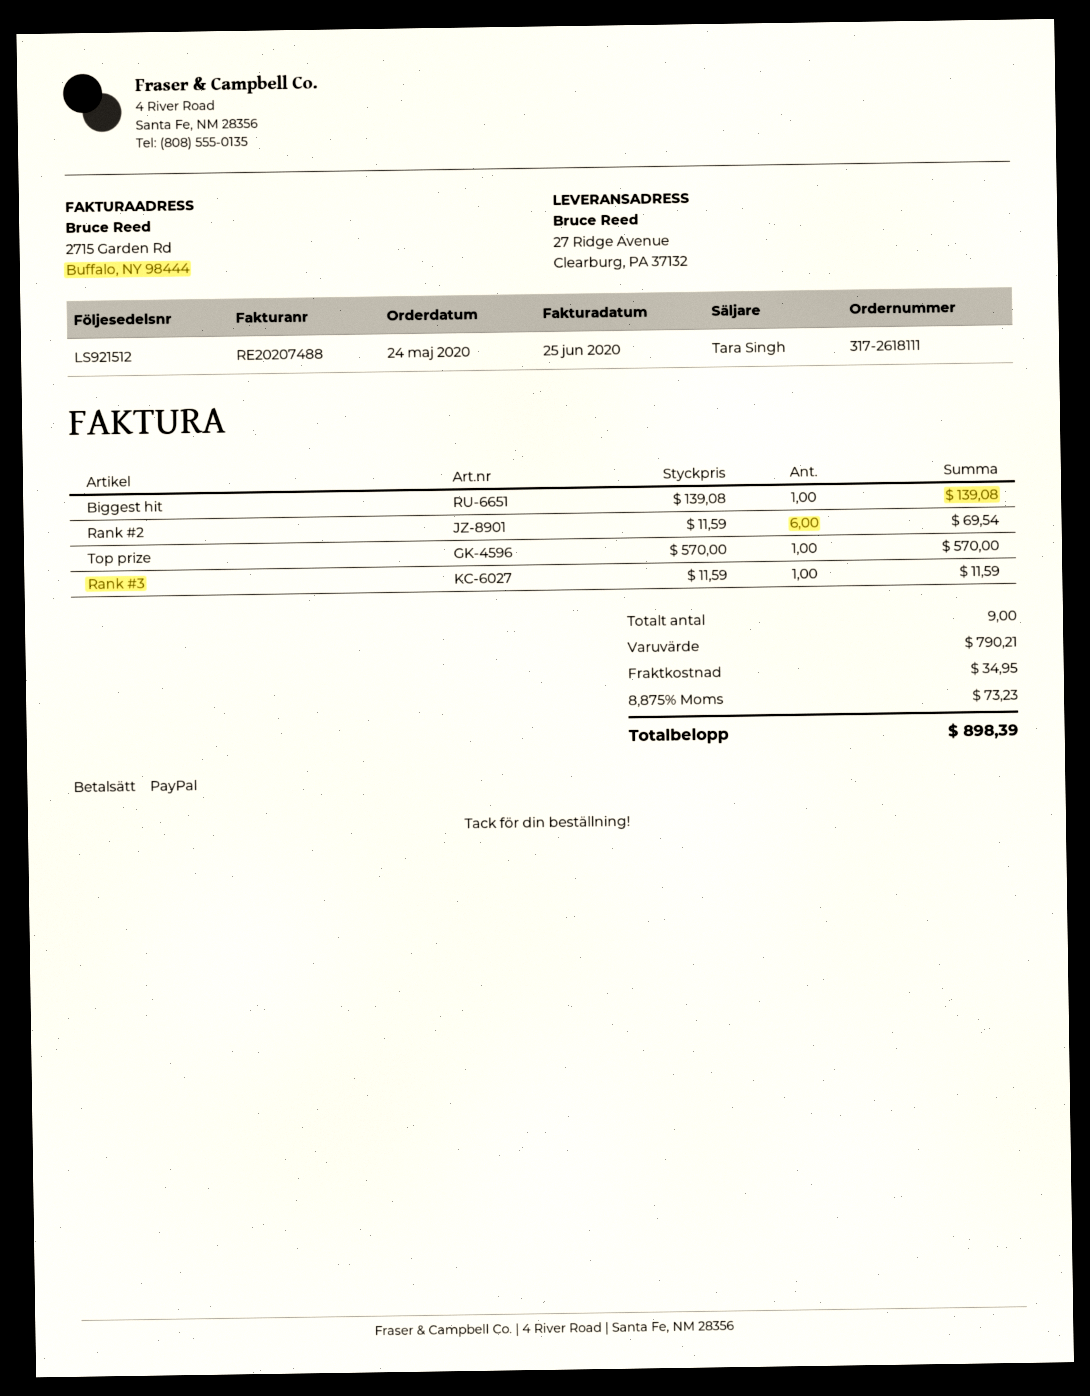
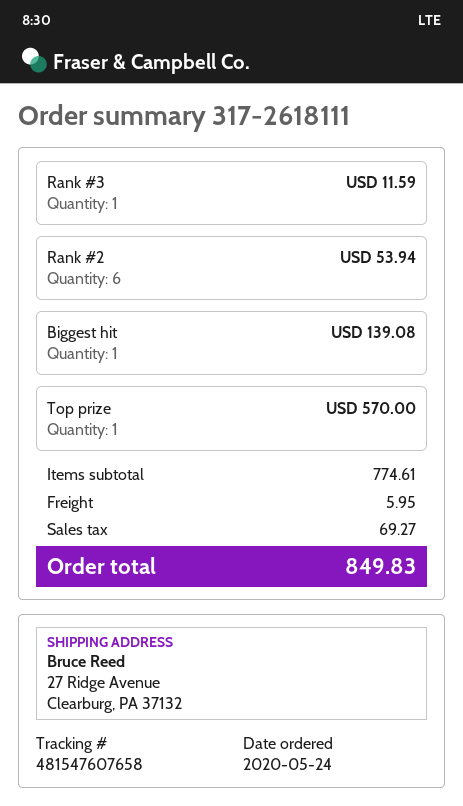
Rank #2: 6 for 69.54 -> 6 for 53.94
subtotal: 790.21 -> 774.61
shipping: 34.95 -> 5.95
tax: 73.23 -> 69.27
total: 898.39 -> 849.83

